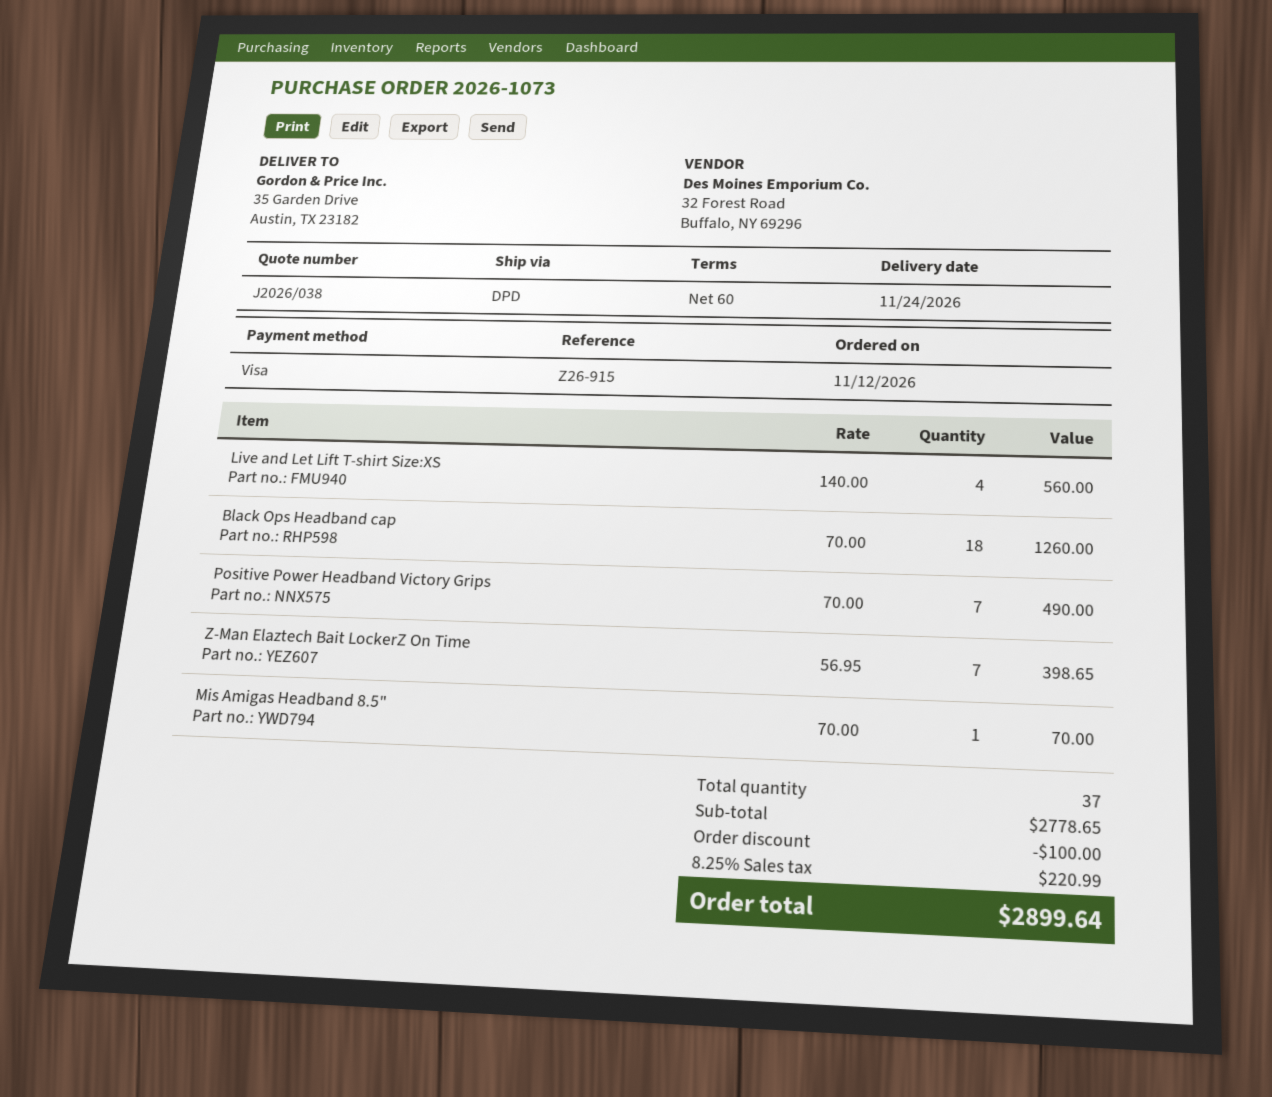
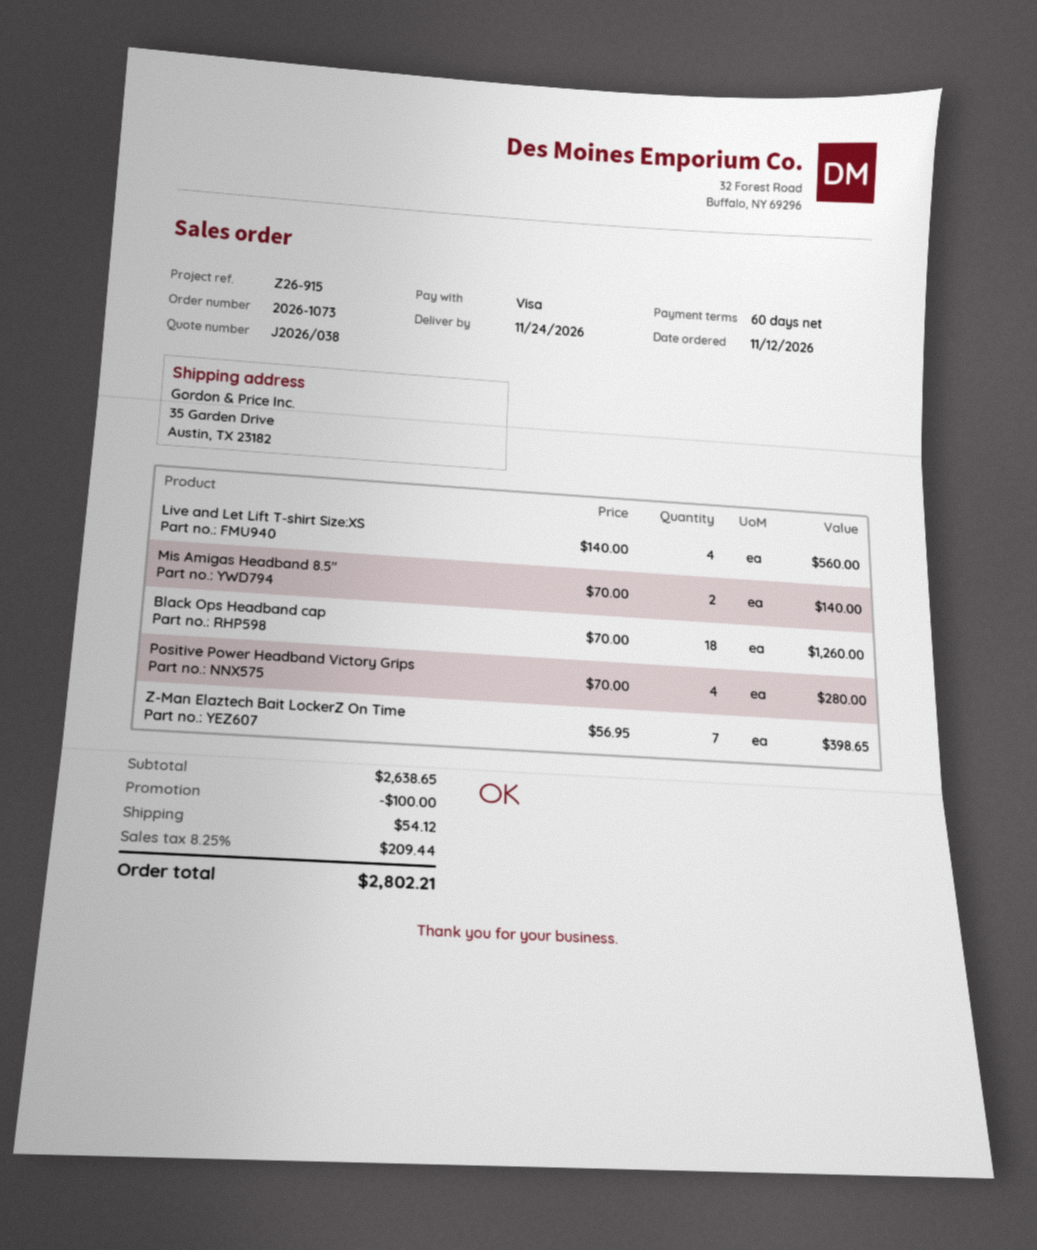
Positive Power Headband Victory Grips: 7 x 70.00 = 490.00 -> 4 x 70.00 = 280.00
Mis Amigas Headband 8.5": 1 x 70.00 = 70.00 -> 2 x 70.00 = 140.00
subtotal: 2778.65 -> 2638.65
shipping: none -> 54.12
tax: 8.25% = 220.99 -> 8.25% = 209.44
total: 2899.64 -> 2802.21

